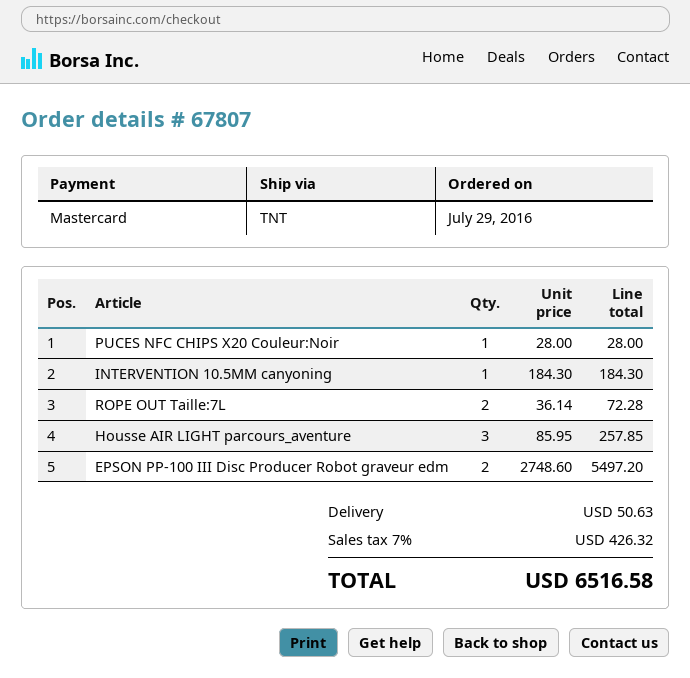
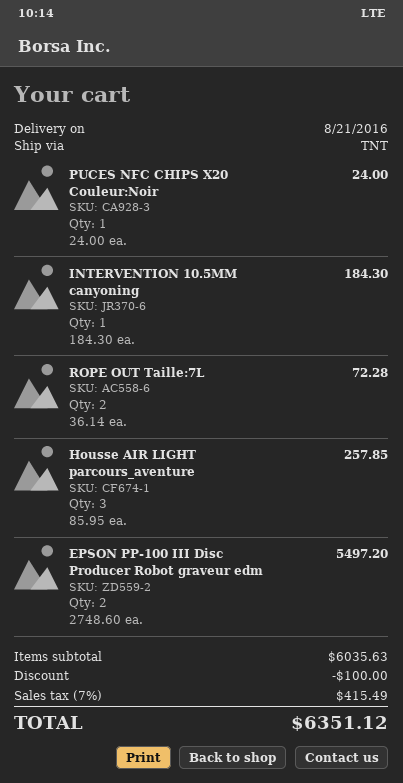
PUCES NFC CHIPS X20 Couleur:Noir: 1 x 28.00 = 28.00 -> 1 x 24.00 = 24.00
discount: none -> 100.00
shipping: 50.63 -> none
tax: 7% = 426.32 -> 7% = 415.49
total: 6516.58 -> 6351.12

